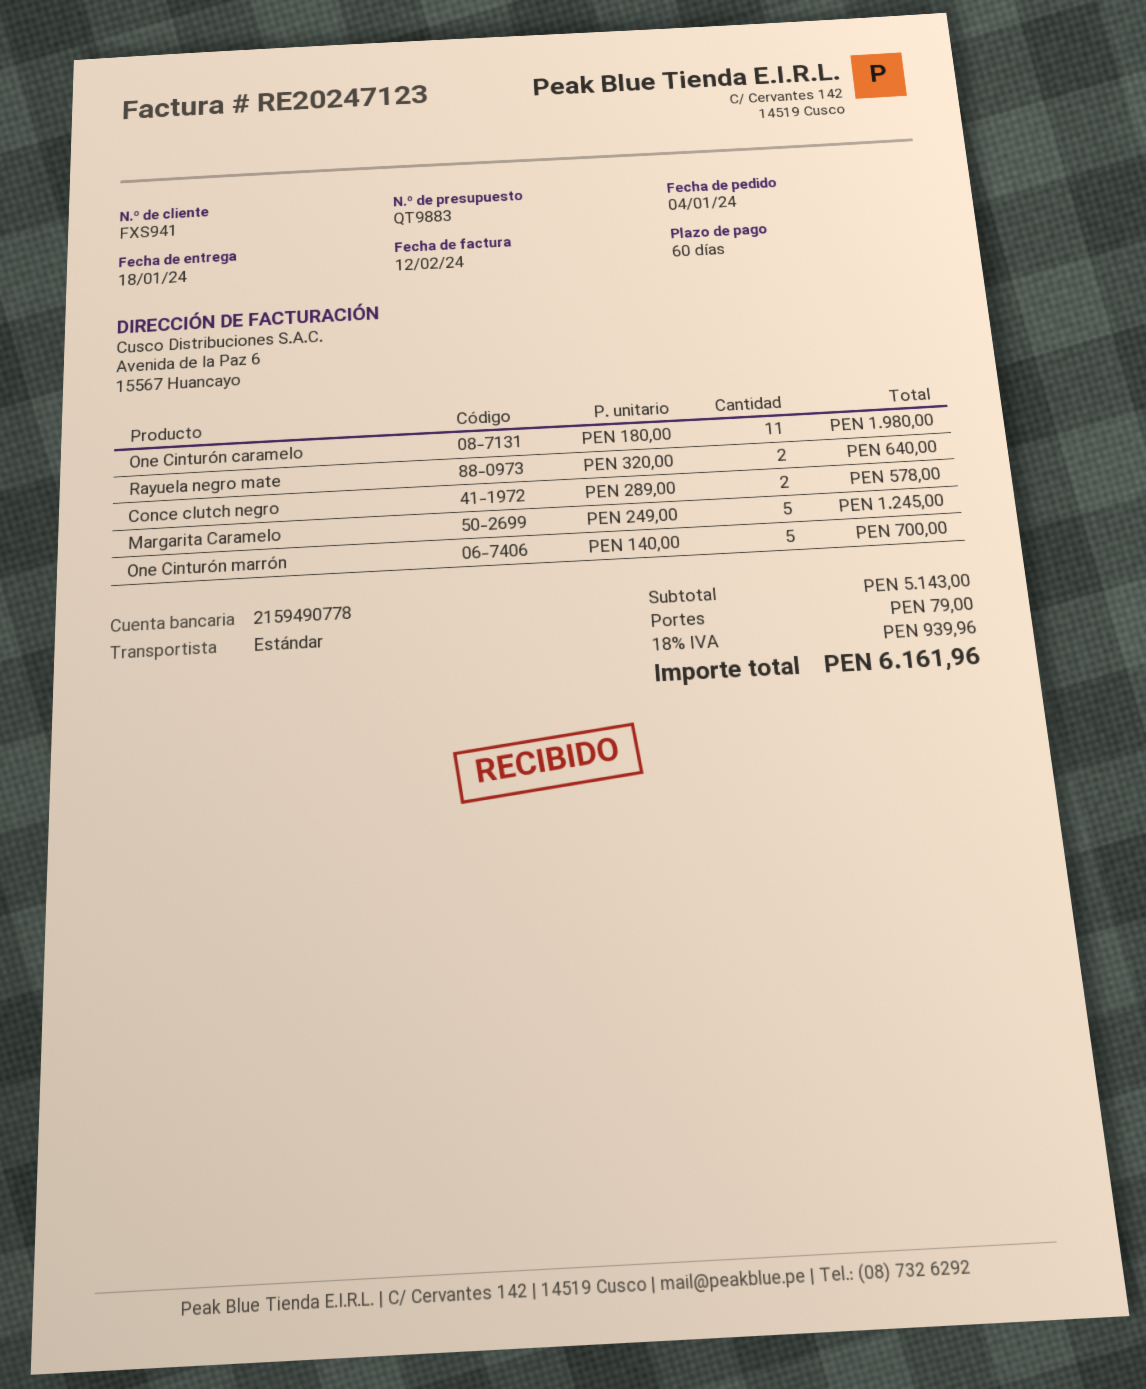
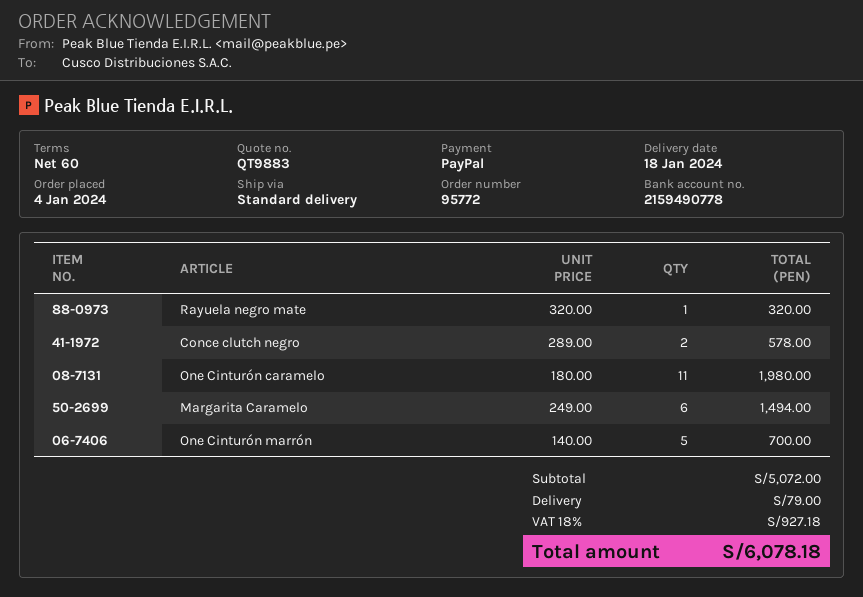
Rayuela negro mate: 2 x 320.00 = 640.00 -> 1 x 320.00 = 320.00
Margarita Caramelo: 5 x 249.00 = 1245.00 -> 6 x 249.00 = 1494.00
subtotal: 5143.00 -> 5072.00
tax: 18% = 939.96 -> 18% = 927.18
total: 6161.96 -> 6078.18

